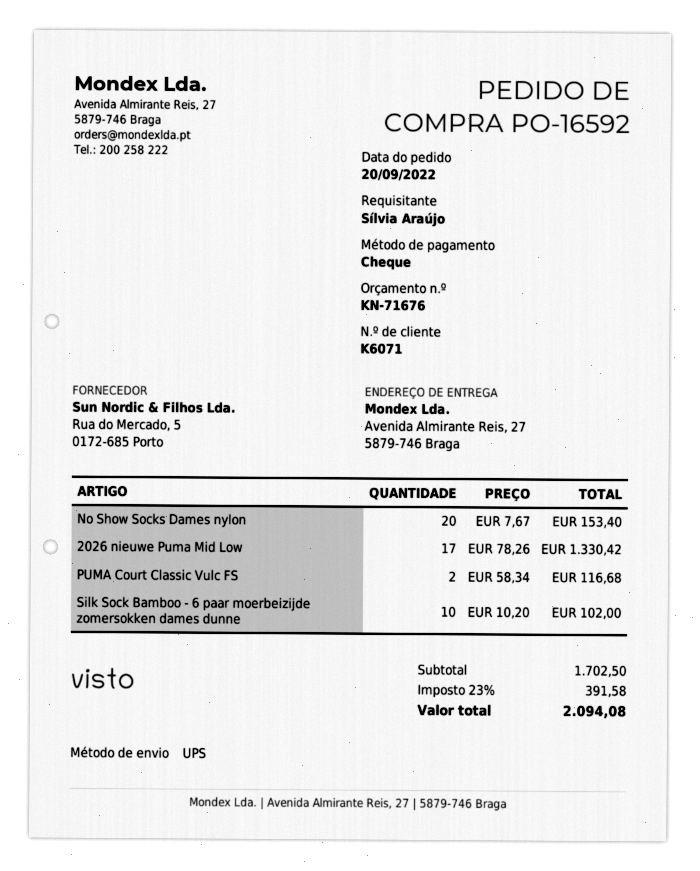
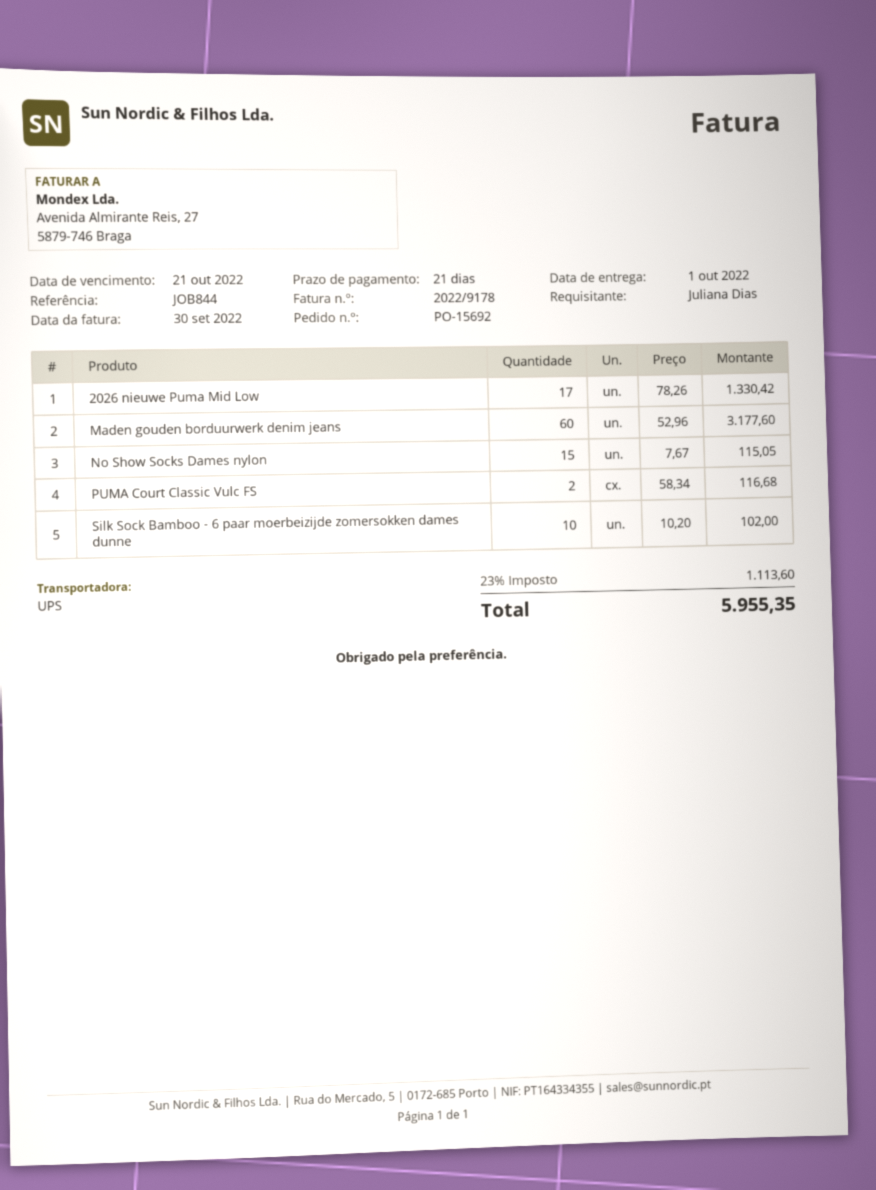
order number: PO-16592 -> PO-15692
ordered by: Sílvia Araújo -> Juliana Dias
No Show Socks Dames nylon: 20 x 7.67 = 153.40 -> 15 x 7.67 = 115.05
Maden gouden borduurwerk denim jeans: none -> 60 x 52.96 = 3177.60
tax: 23% = 391.58 -> 23% = 1113.60
total: 2094.08 -> 5955.35

